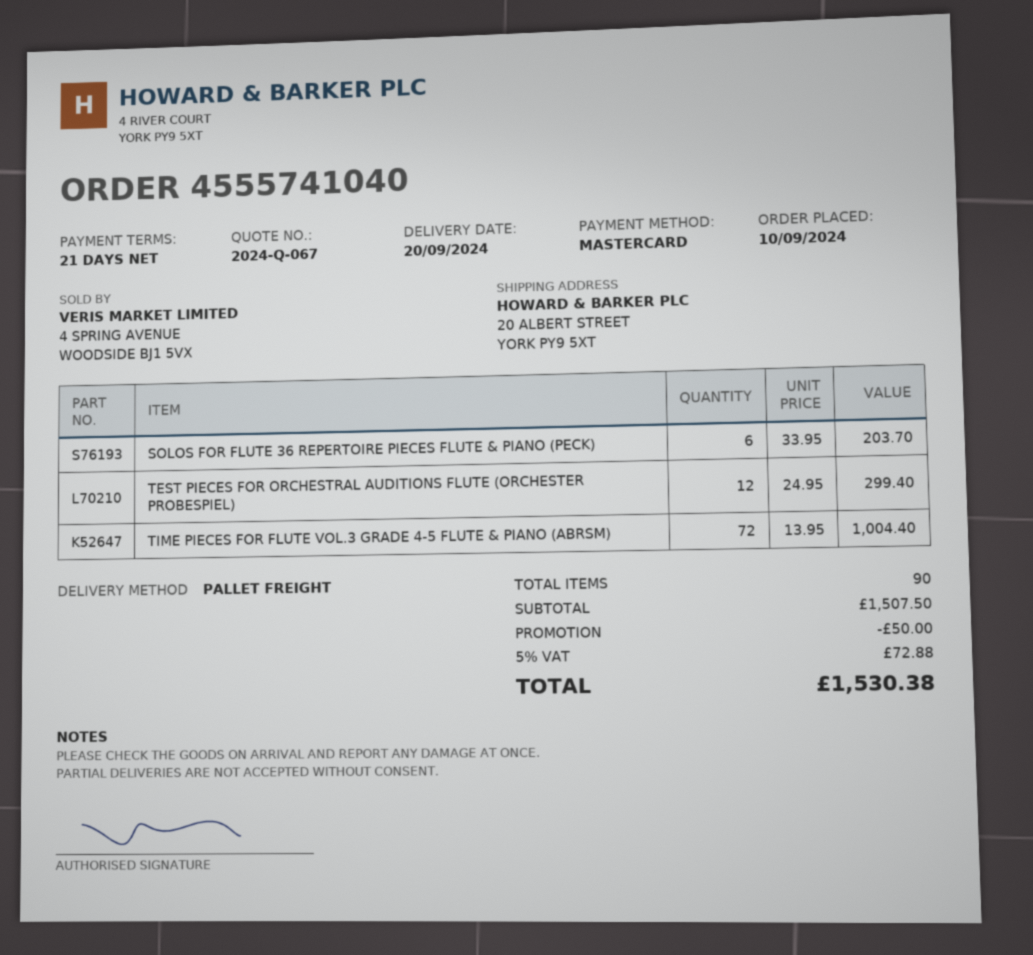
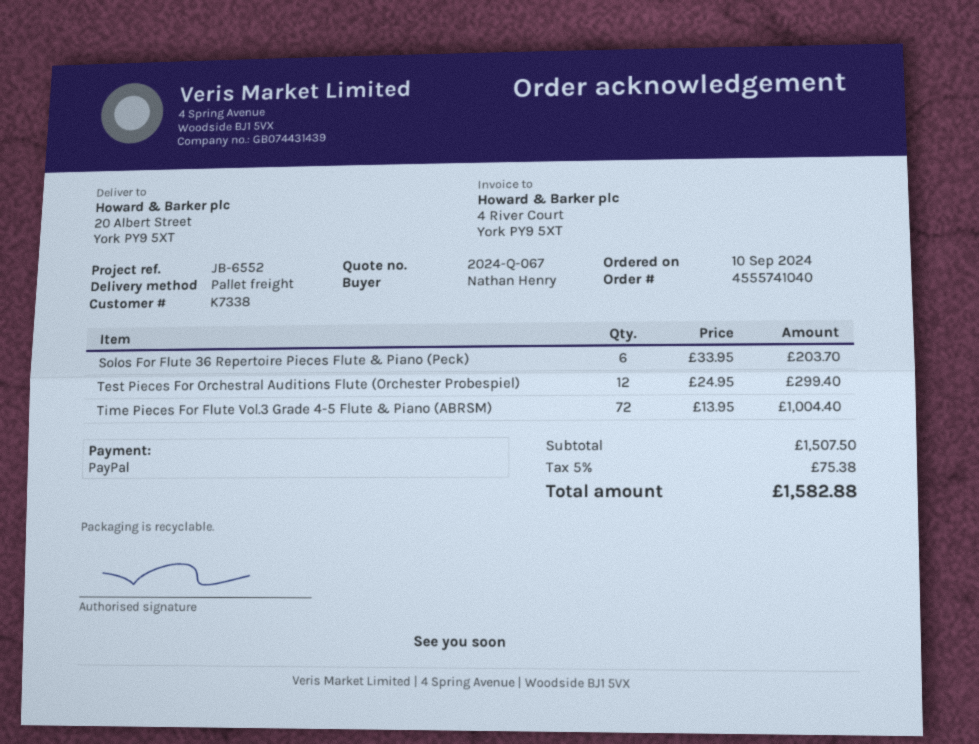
payment method: Mastercard -> PayPal
discount: 50.00 -> none
tax: 5% = 72.88 -> 5% = 75.38
total: 1530.38 -> 1582.88

